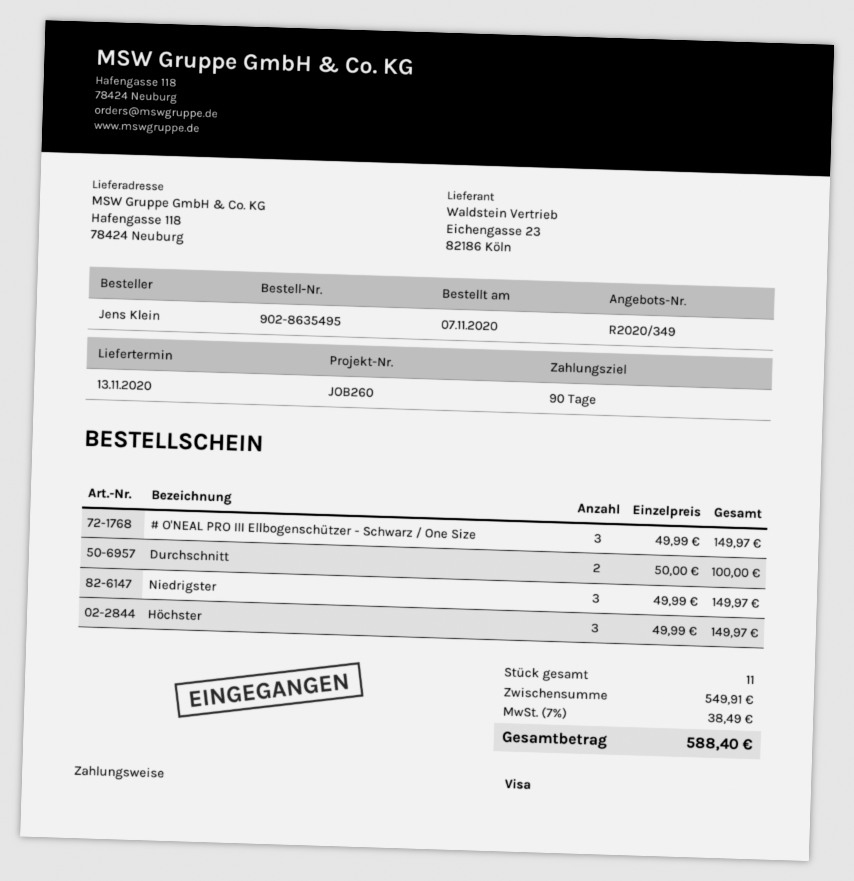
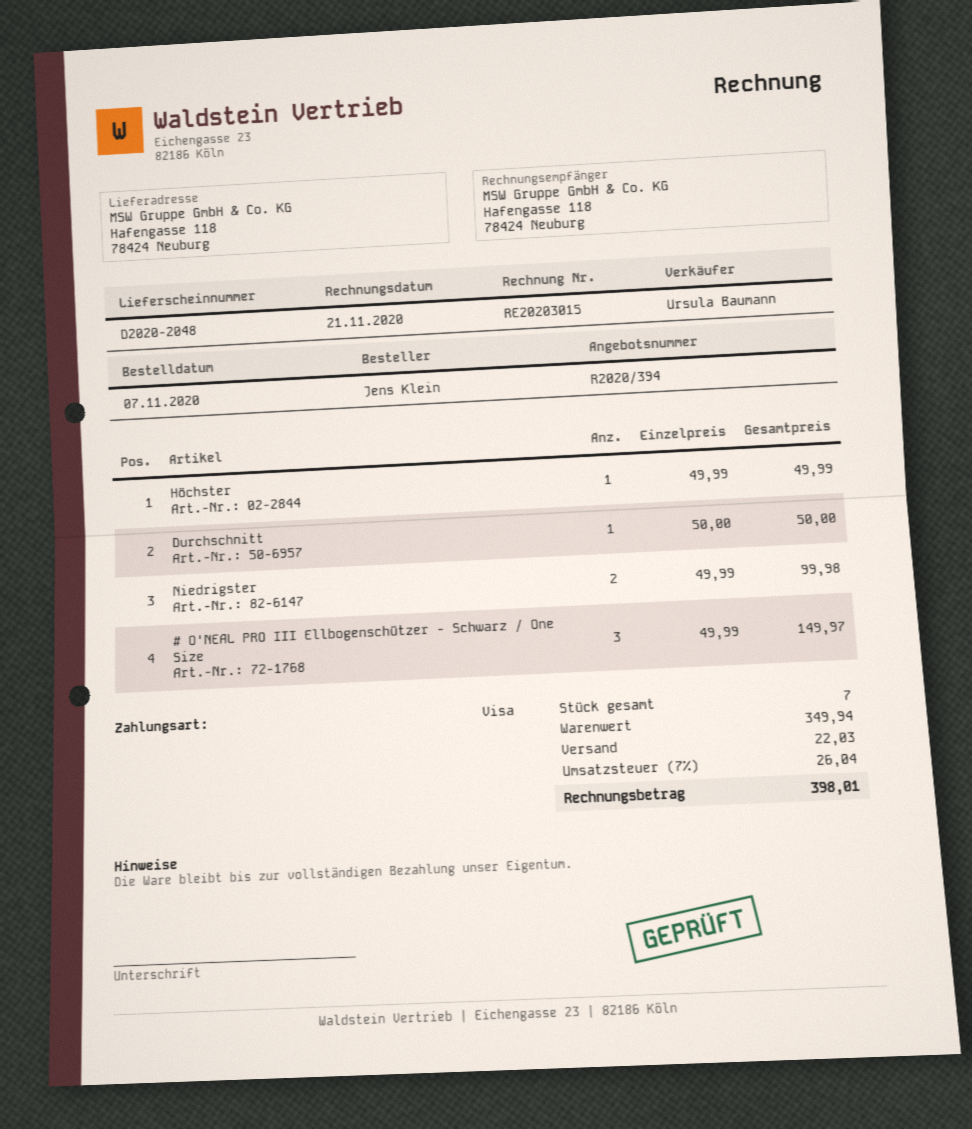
quote number: R2020/349 -> R2020/394
Durchschnitt: 2 x 50.00 = 100.00 -> 1 x 50.00 = 50.00
Niedrigster: 3 x 49.99 = 149.97 -> 2 x 49.99 = 99.98
Höchster: 3 x 49.99 = 149.97 -> 1 x 49.99 = 49.99
total quantity: 11 -> 7
subtotal: 549.91 -> 349.94
shipping: none -> 22.03
tax: 7% = 38.49 -> 7% = 26.04
total: 588.40 -> 398.01

